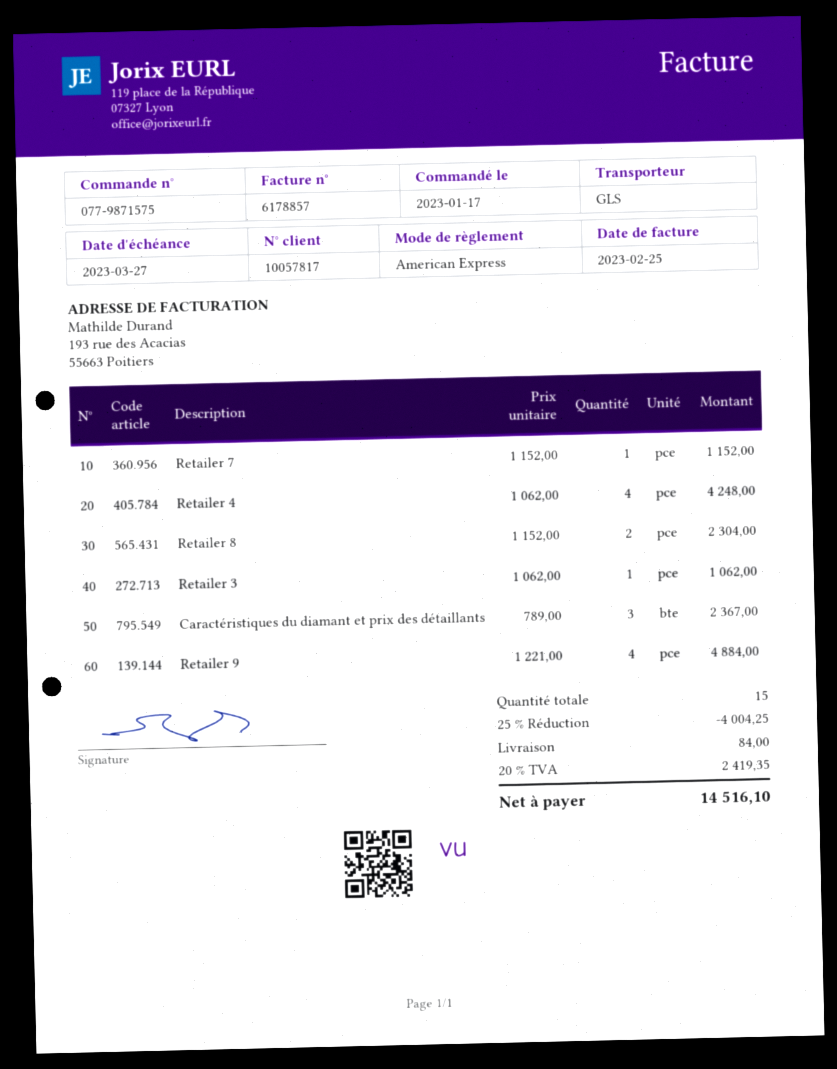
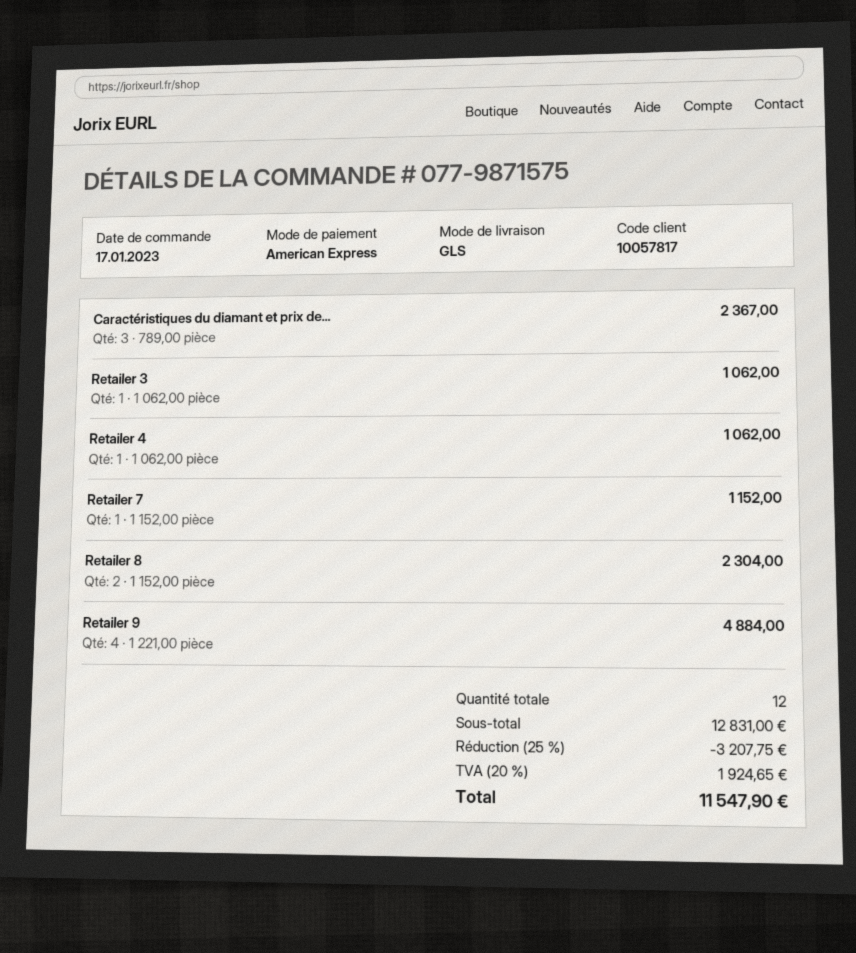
Retailer 4: 4 x 1062.00 = 4248.00 -> 1 x 1062.00 = 1062.00
total quantity: 15 -> 12
discount: 25% = 4004.25 -> 25% = 3207.75
shipping: 84.00 -> none
tax: 20% = 2419.35 -> 20% = 1924.65
total: 14516.10 -> 11547.90

